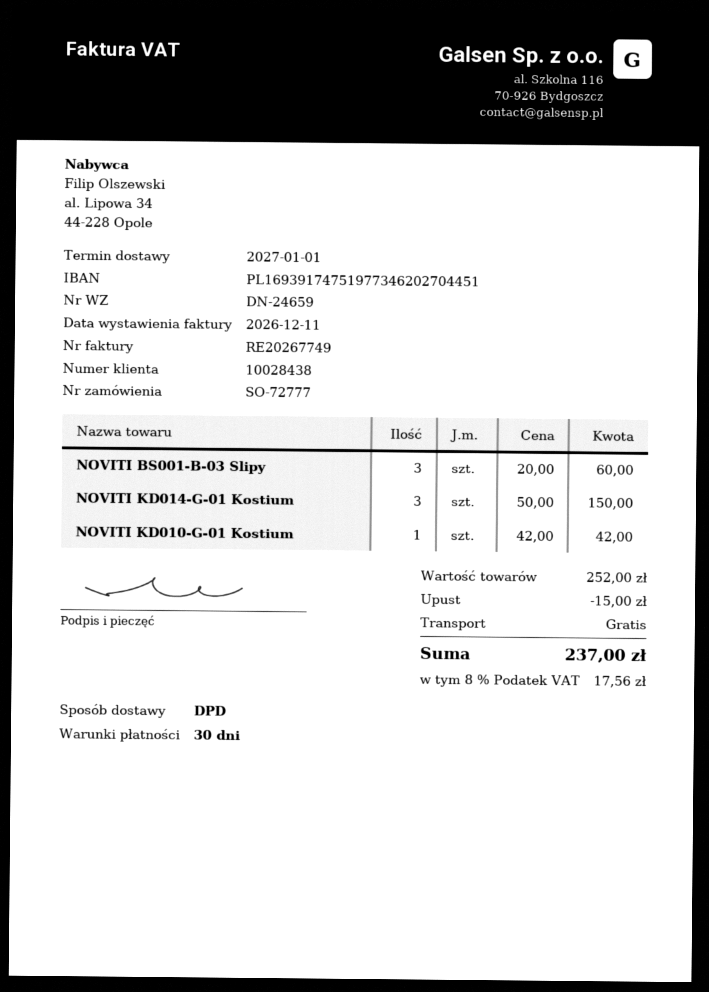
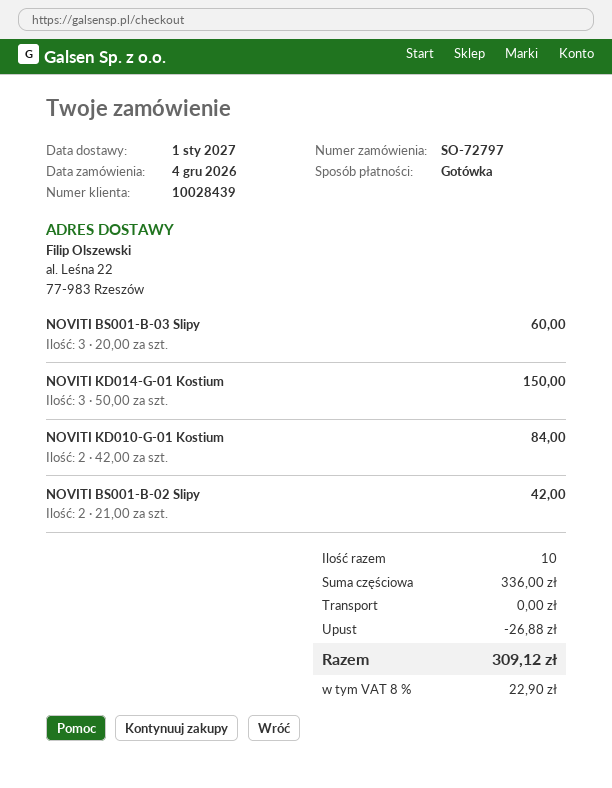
order number: SO-72777 -> SO-72797
customer number: 10028438 -> 10028439
NOVITI KD010-G-01 Kostium: 1 x 42.00 = 42.00 -> 2 x 42.00 = 84.00
NOVITI BS001-B-02 Slipy: none -> 2 x 21.00 = 42.00
subtotal: 252.00 -> 336.00
discount: 15.00 -> 26.88
tax: 8% = 17.56 -> 8% = 22.90
total: 237.00 -> 309.12

